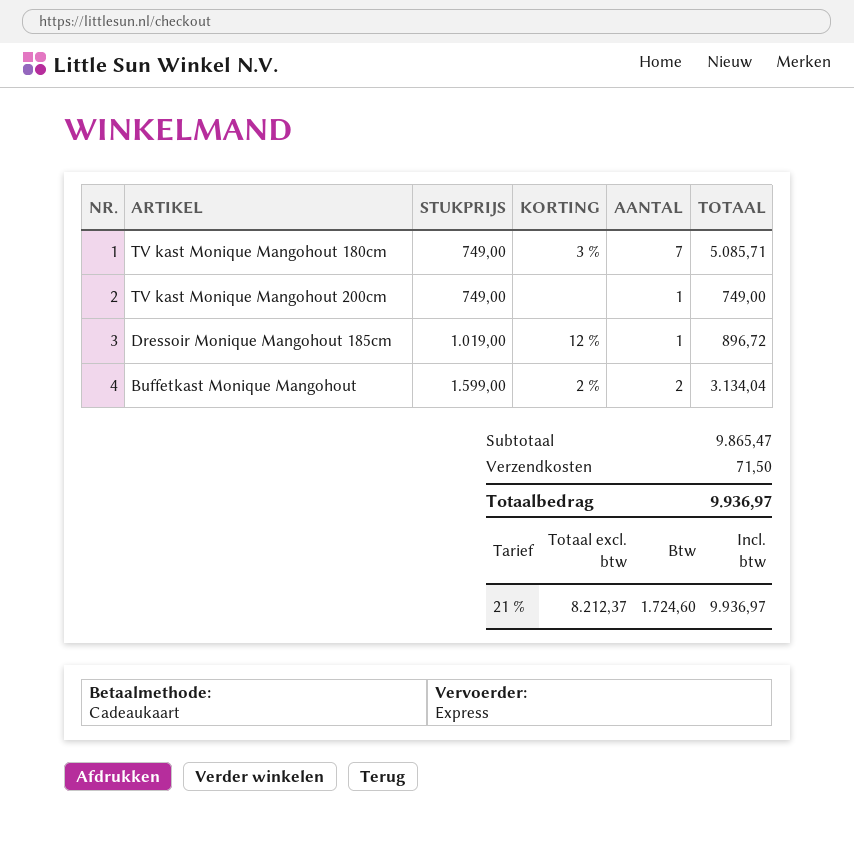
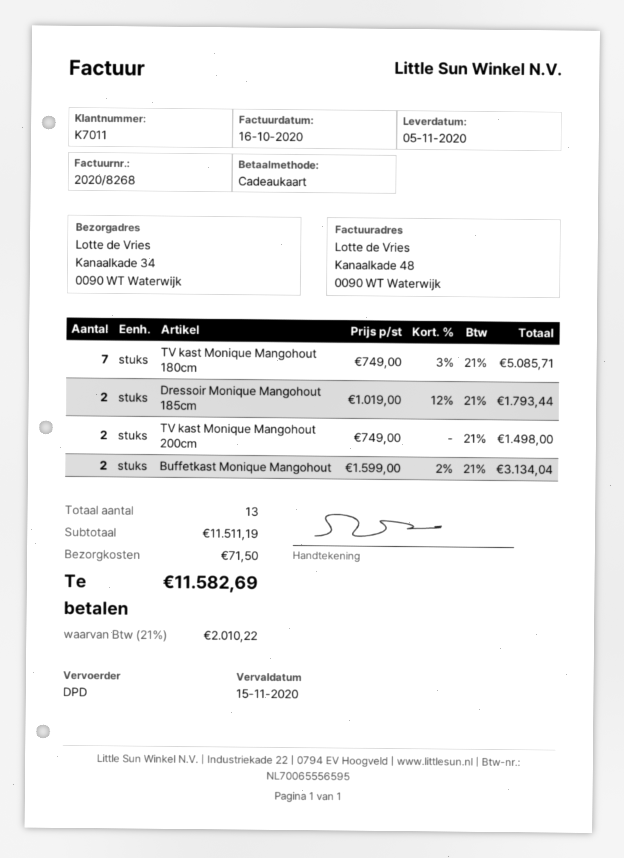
shipping method: express -> DPD
TV kast Monique Mangohout 200cm: 1 x 749.00 = 749.00 -> 2 x 749.00 = 1498.00
Dressoir Monique Mangohout 185cm: 1 x 1019.00 - 12% = 896.72 -> 2 x 1019.00 - 12% = 1793.44
subtotal: 9865.47 -> 11511.19
tax: 21% = 1724.60 -> 21% = 2010.22
total: 9936.97 -> 11582.69

